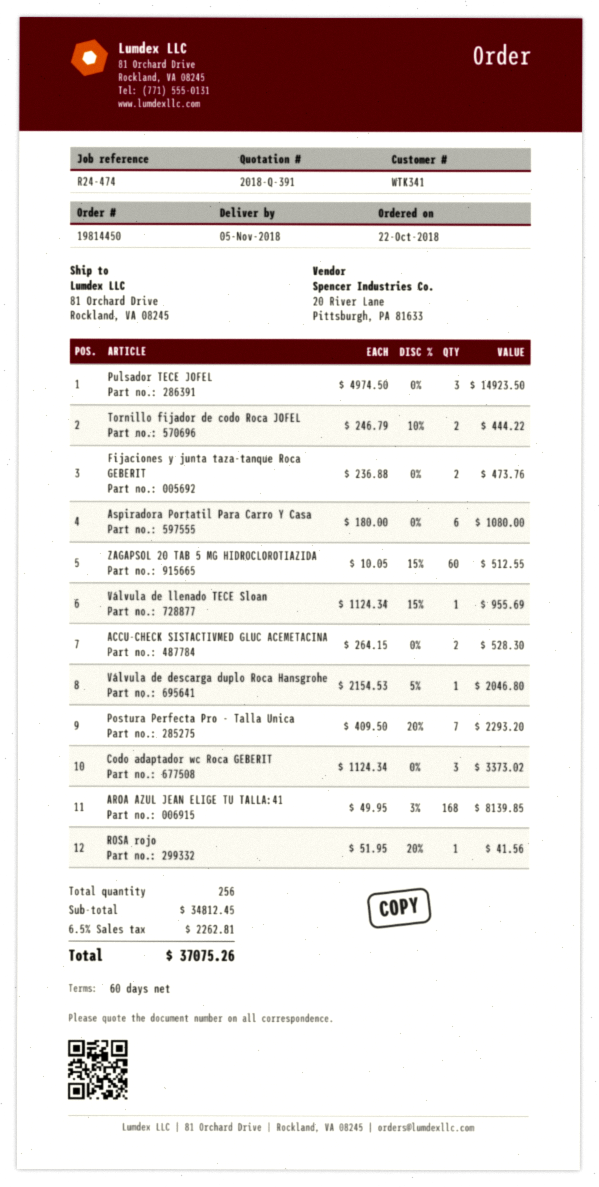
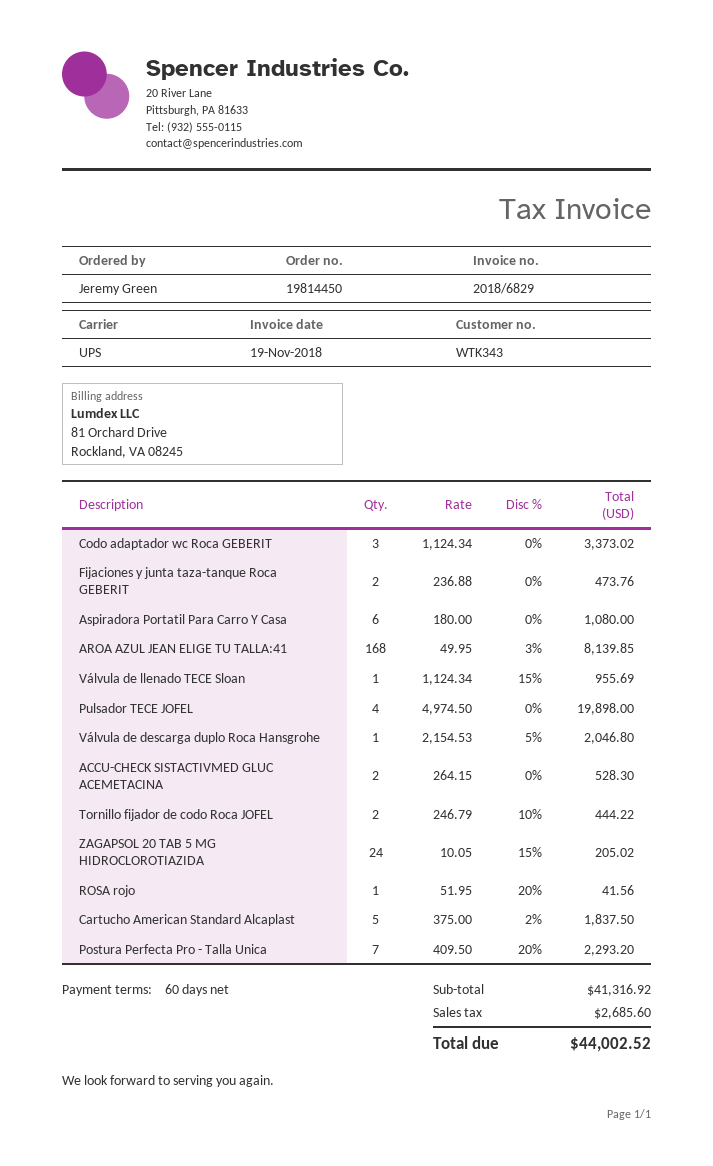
customer number: WTK341 -> WTK343
Pulsador TECE JOFEL: 3 x 4974.50 = 14923.50 -> 4 x 4974.50 = 19898.00
ZAGAPSOL 20 TAB 5 MG HIDROCLOROTIAZIDA: 60 x 10.05 - 15% = 512.55 -> 24 x 10.05 - 15% = 205.02
Cartucho American Standard Alcaplast: none -> 5 x 375.00 - 2% = 1837.50
subtotal: 34812.45 -> 41316.92
tax: 2262.81 -> 2685.60
total: 37075.26 -> 44002.52

